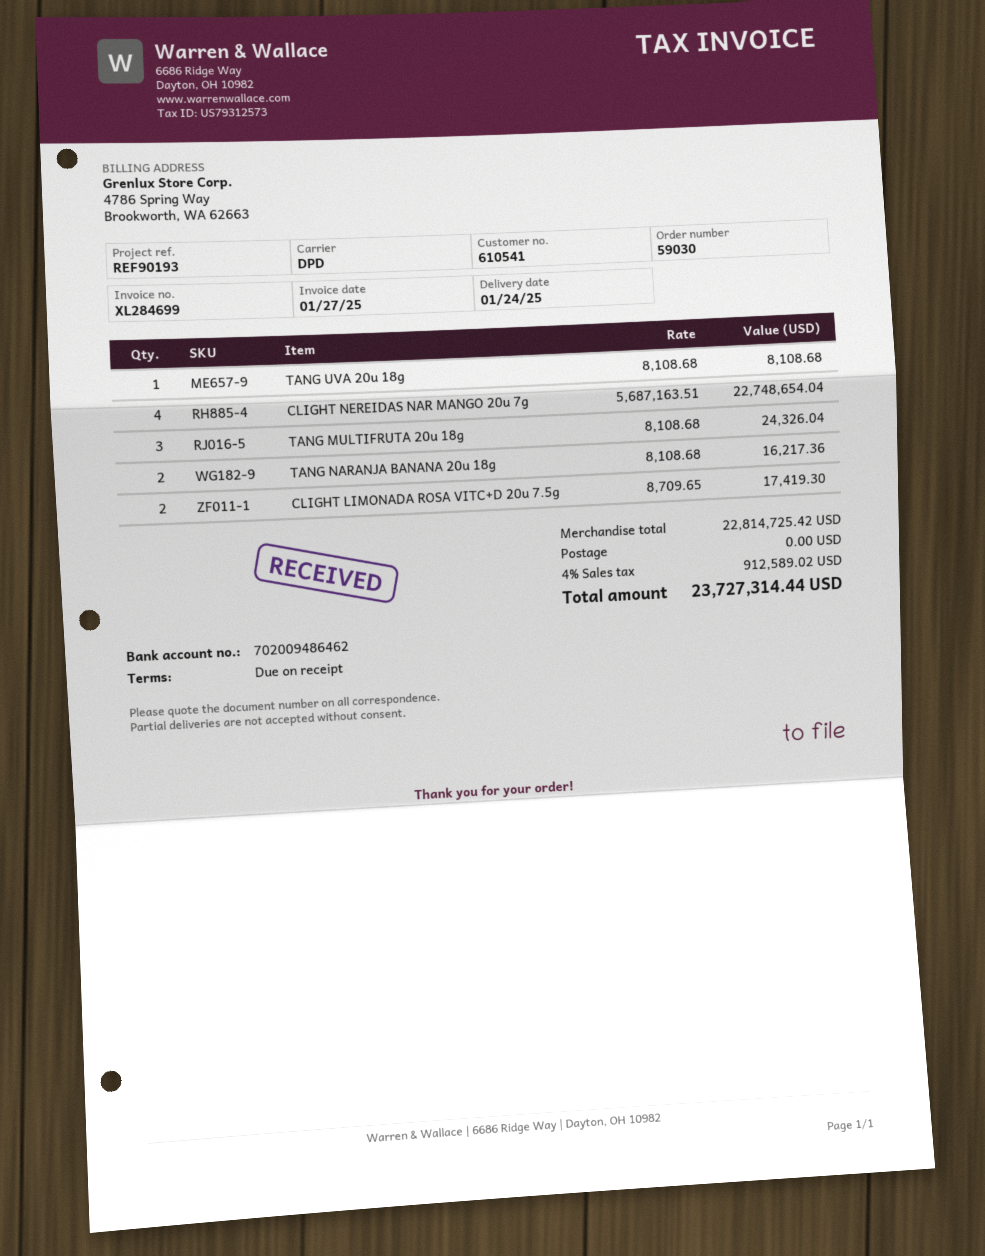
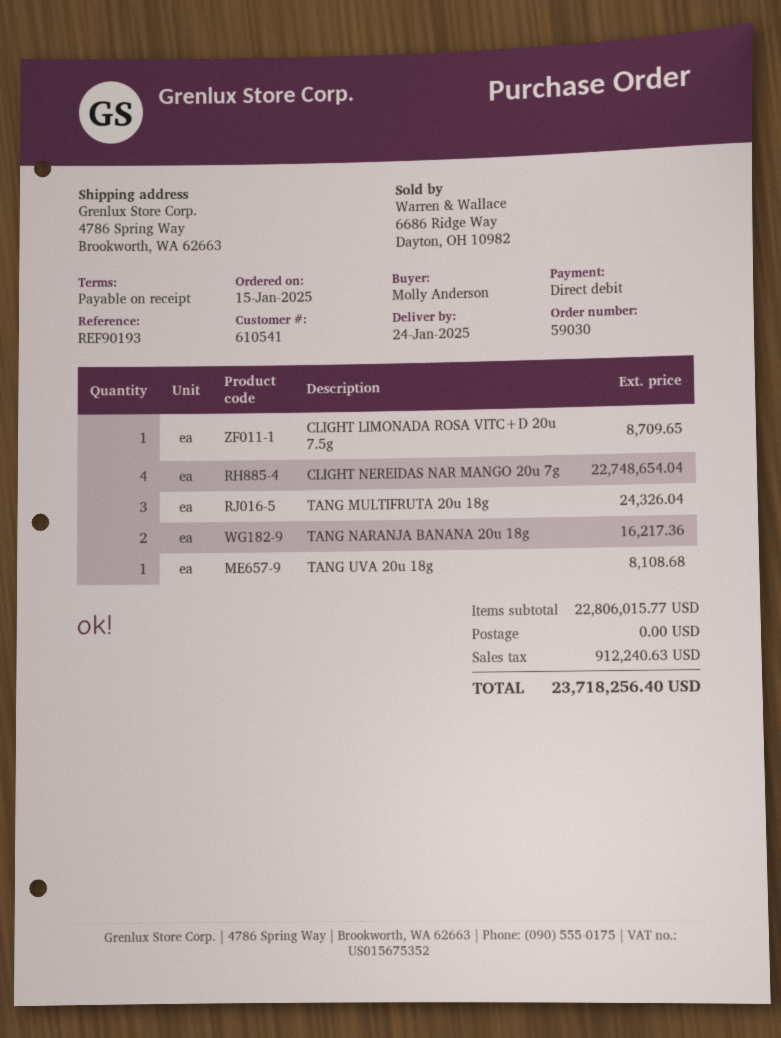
CLIGHT LIMONADA ROSA VITC+D 20u 7.5g: 2 for 17419.30 -> 1 for 8709.65
subtotal: 22814725.42 -> 22806015.77
tax: 912589.02 -> 912240.63
total: 23727314.44 -> 23718256.40

